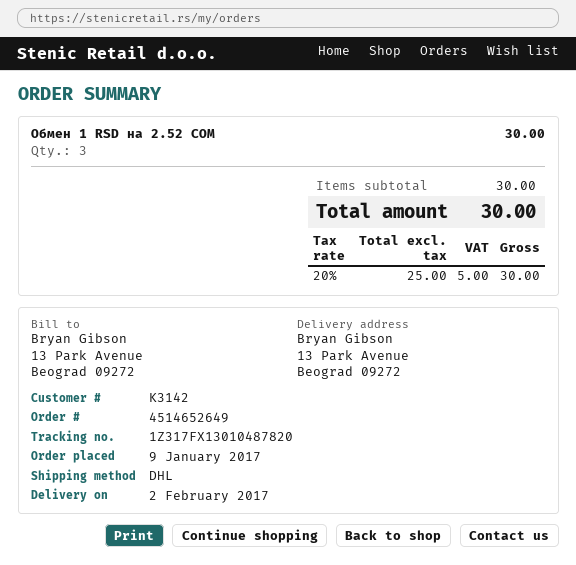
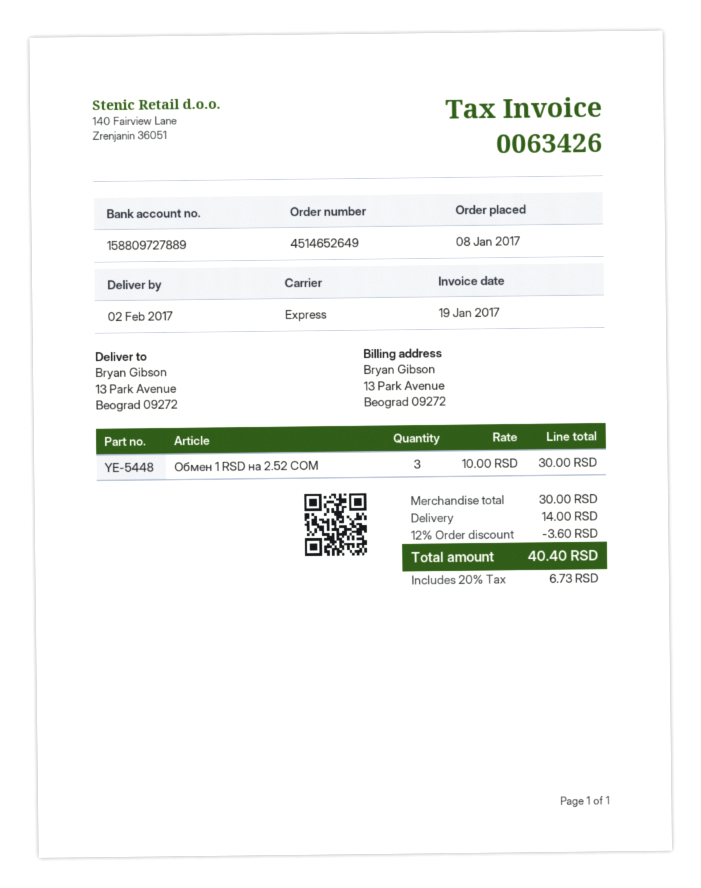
order date: 2017-01-09 -> 2017-01-08
shipping method: DHL -> express
discount: none -> 12% = 3.60
shipping: none -> 14.00
tax: 20% = 5.00 -> 20% = 6.73
total: 30.00 -> 40.40

